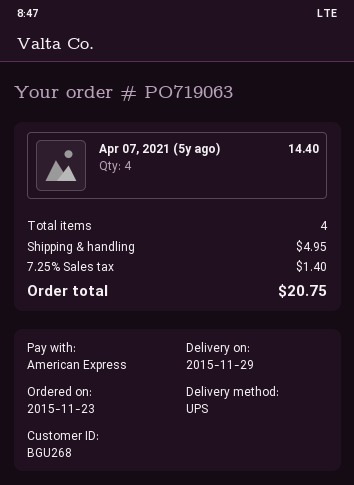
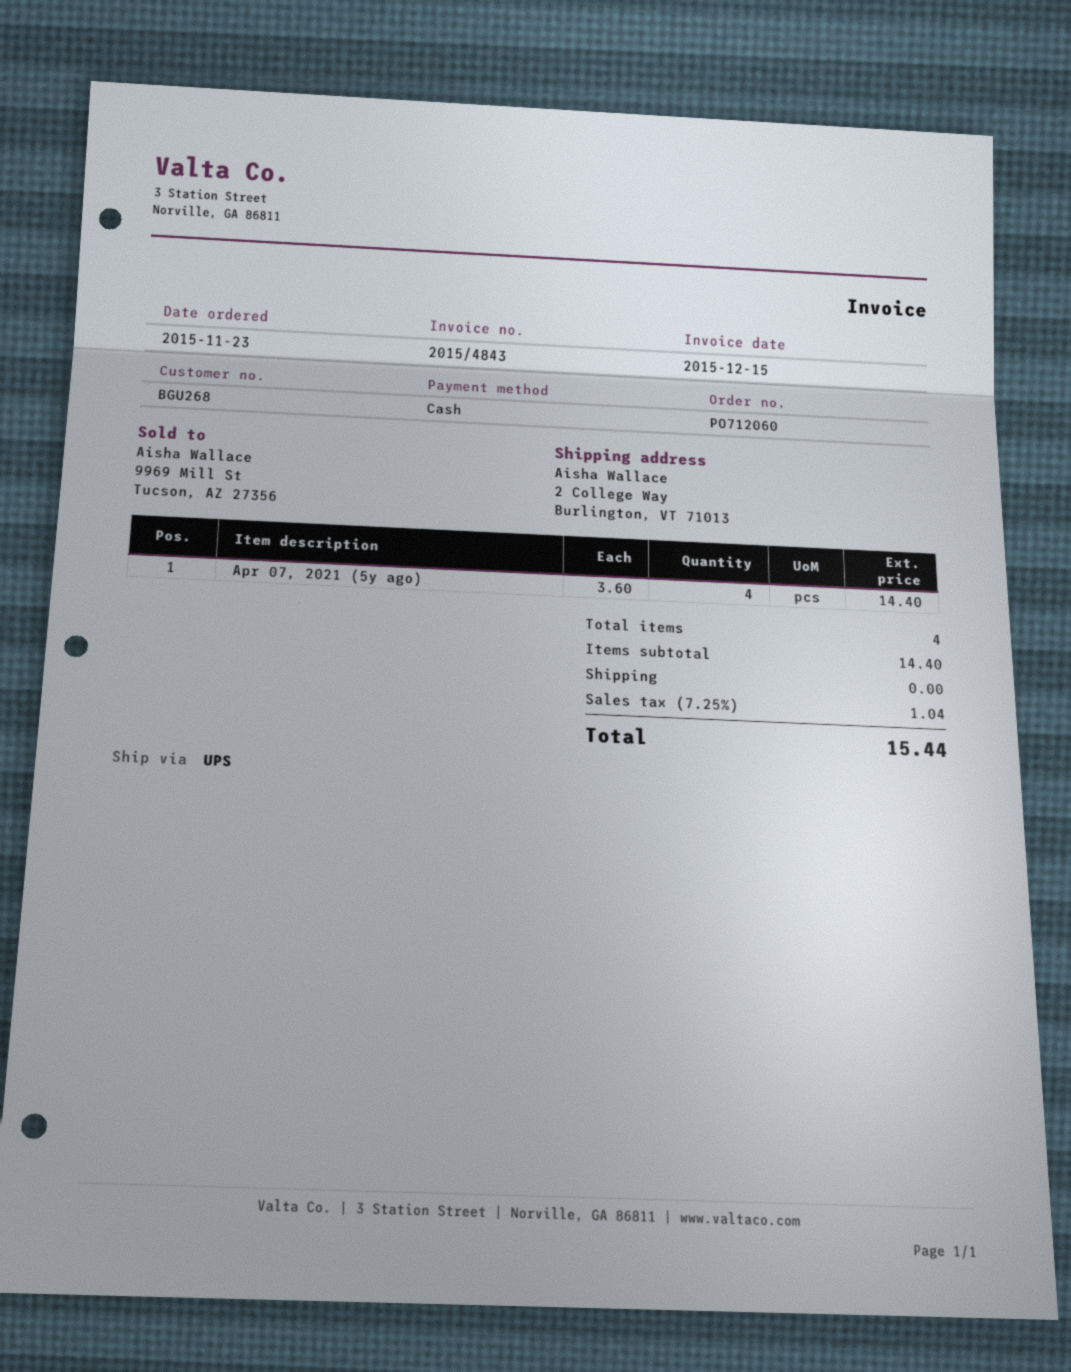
order number: PO719063 -> PO712060
payment method: American Express -> cash
shipping: 4.95 -> 0.00
tax: 7.25% = 1.40 -> 7.25% = 1.04
total: 20.75 -> 15.44

